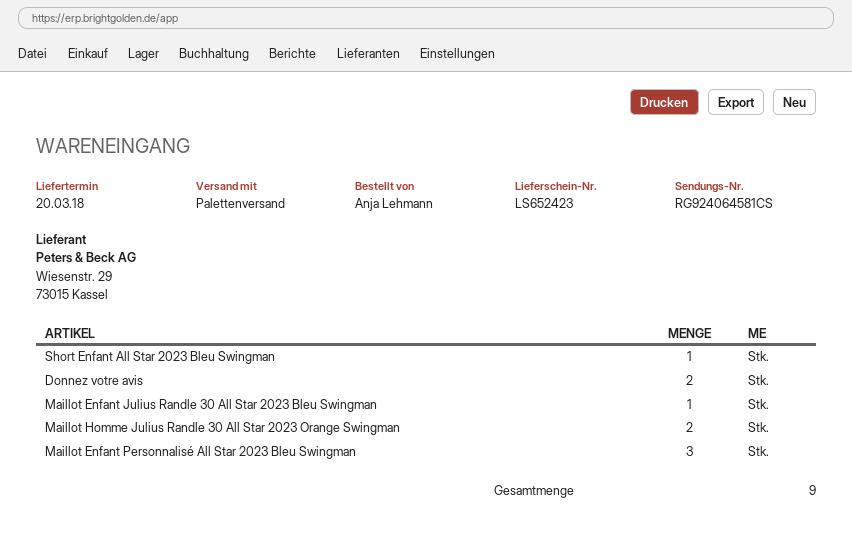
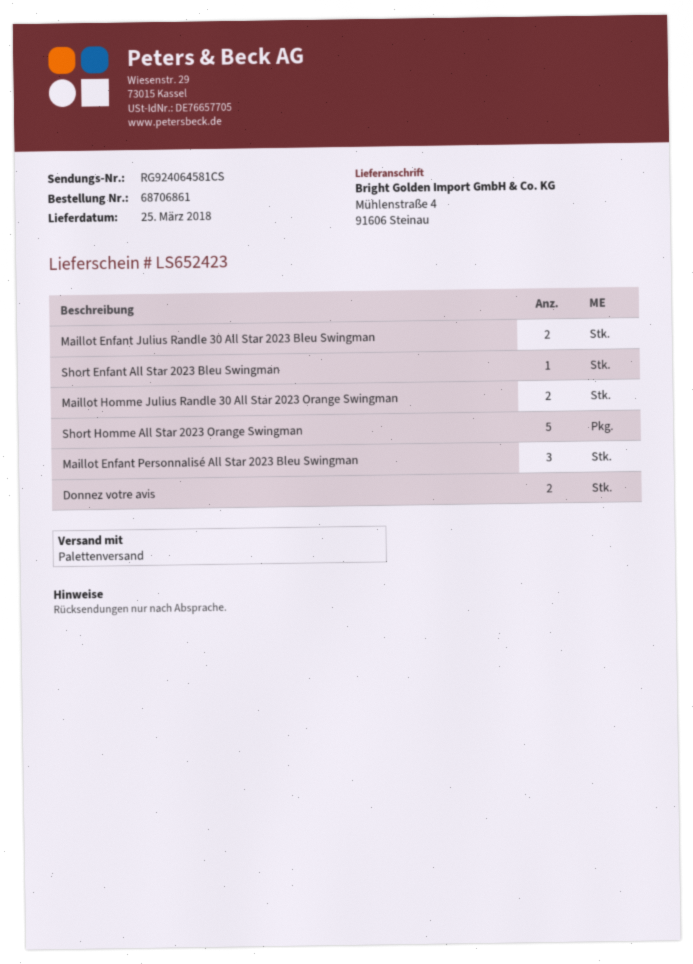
delivery date: 2018-03-20 -> 2018-03-25
Maillot Enfant Julius Randle 30 All Star 2023 Bleu Swingman: 1 -> 2
Short Homme All Star 2023 Orange Swingman: none -> 5

